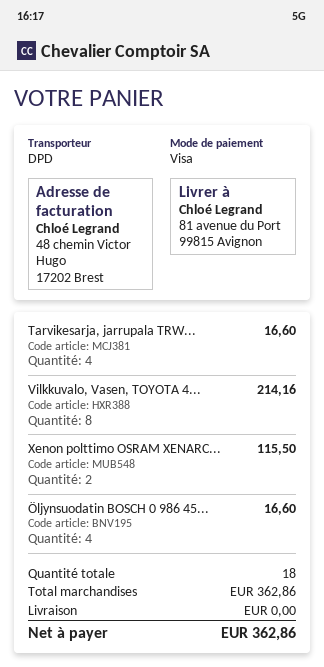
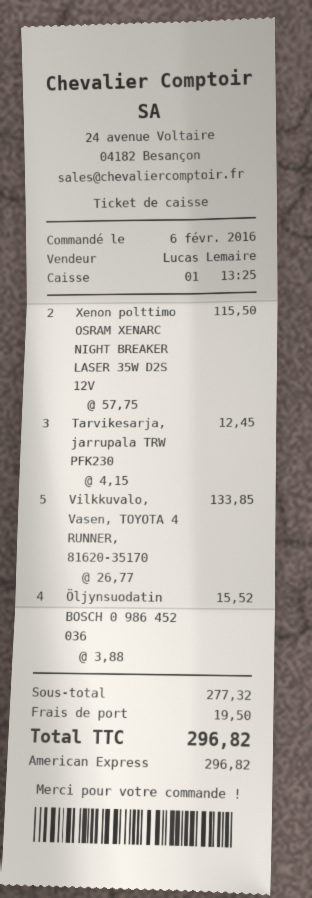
payment method: Visa -> American Express
Tarvikesarja, jarrupala TRW...: 4 for 16.60 -> 3 for 12.45
Vilkkuvalo, Vasen, TOYOTA 4...: 8 for 214.16 -> 5 for 133.85
Öljynsuodatin BOSCH 0 986 45...: 4 for 16.60 -> 4 for 15.52
subtotal: 362.86 -> 277.32
shipping: 0.00 -> 19.50
total: 362.86 -> 296.82

